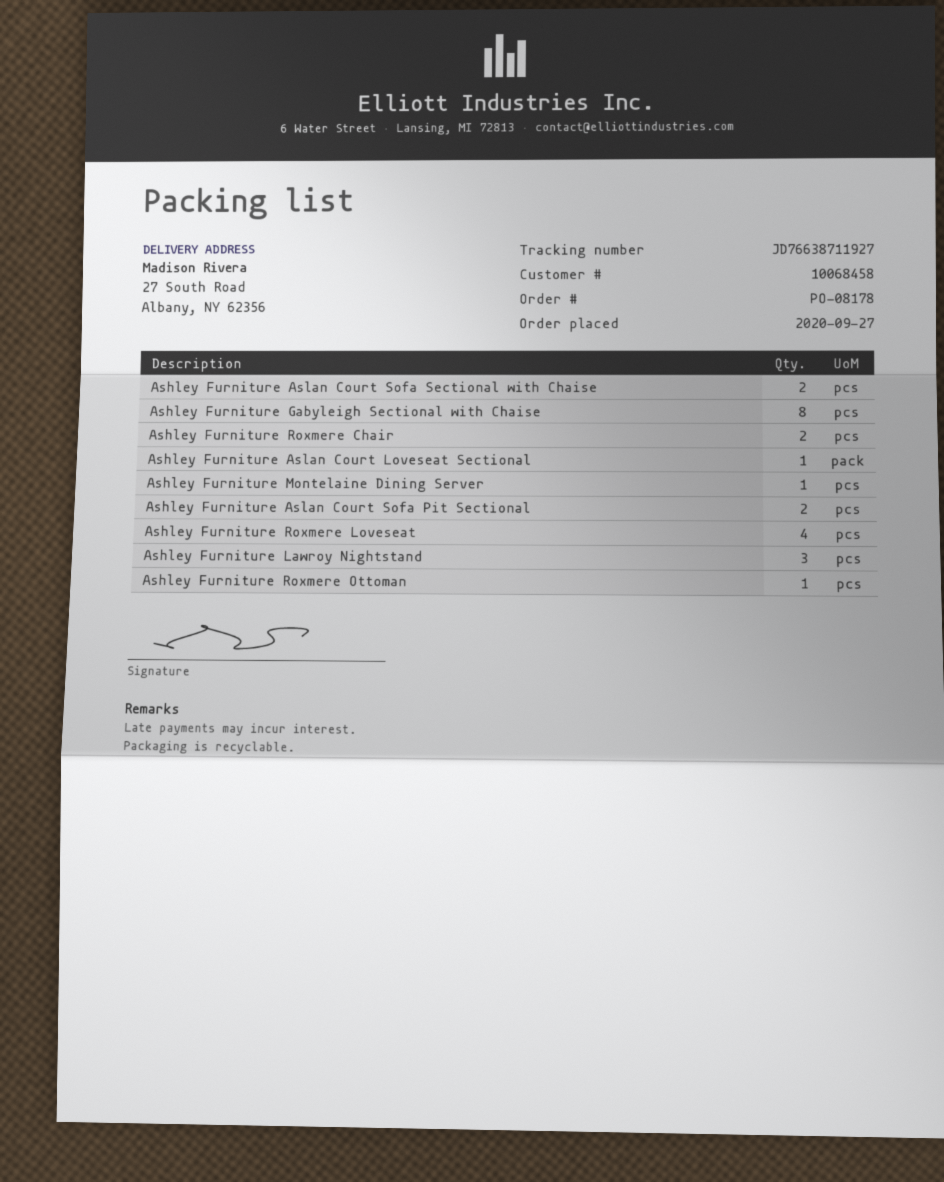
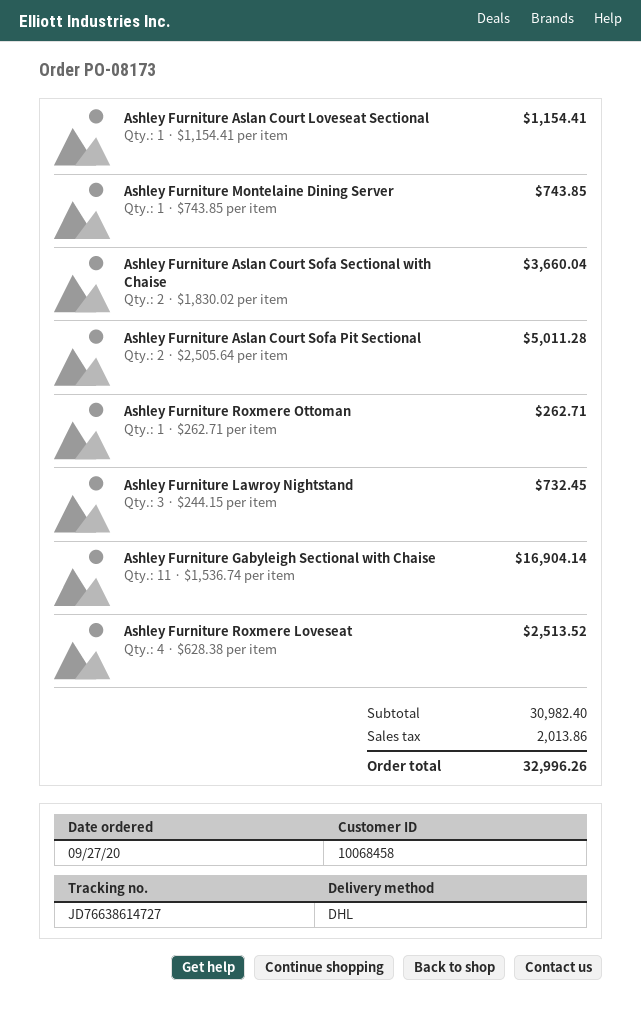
order number: PO-08178 -> PO-08173
tracking number: JD76638711927 -> JD76638614727
Ashley Furniture Gabyleigh Sectional with Chaise: 8 -> 11
Ashley Furniture Roxmere Chair: 2 -> none

